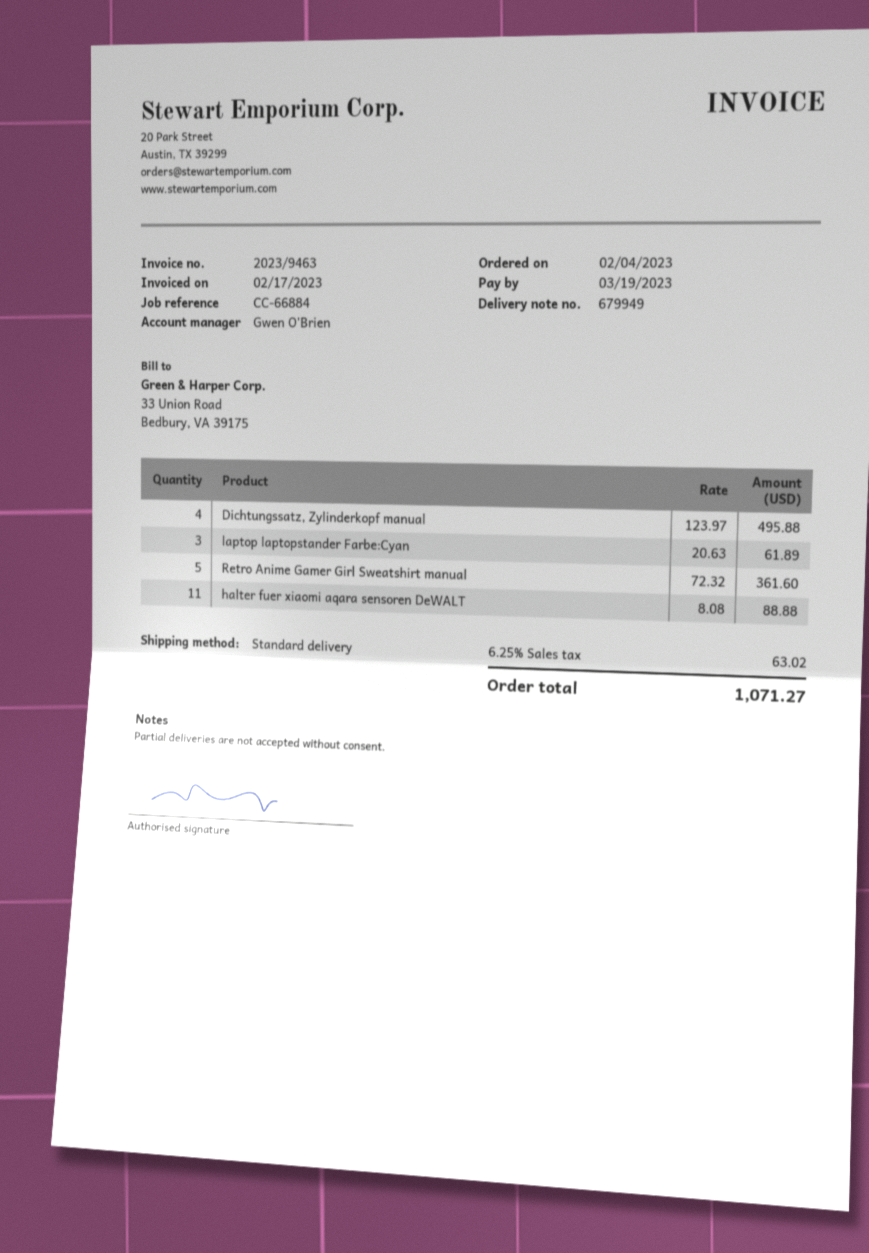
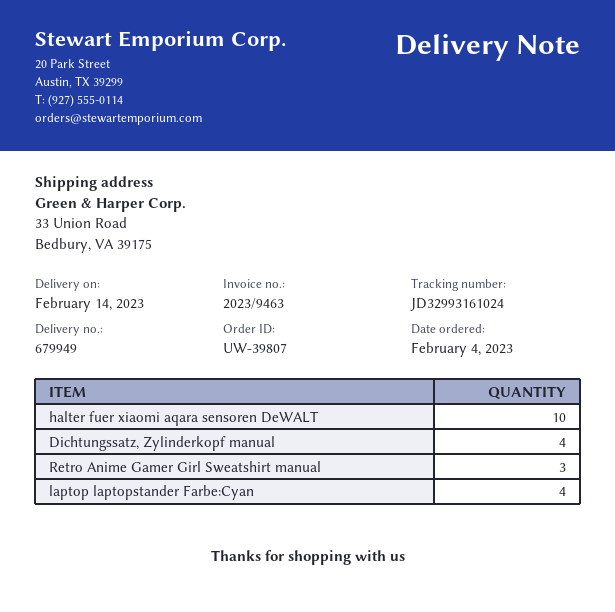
laptop laptopstander Farbe:Cyan: 3 -> 4
Retro Anime Gamer Girl Sweatshirt manual: 5 -> 3
halter fuer xiaomi aqara sensoren DeWALT: 11 -> 10

